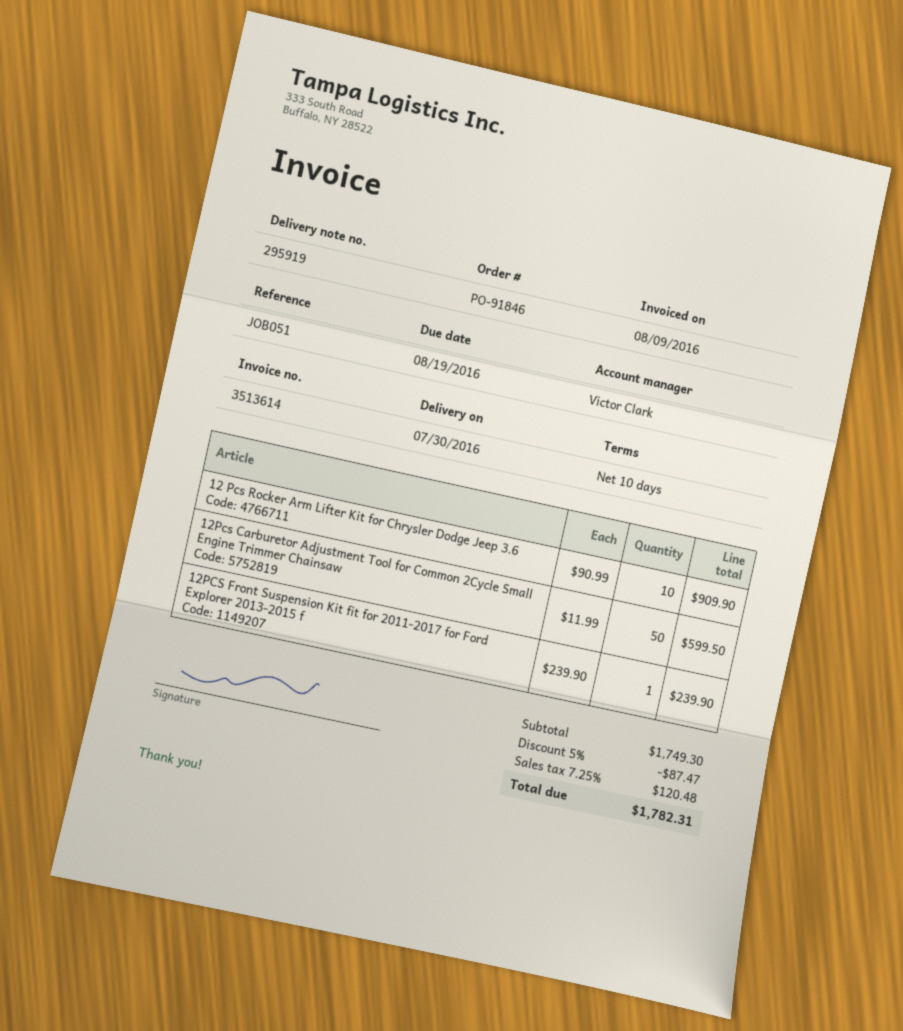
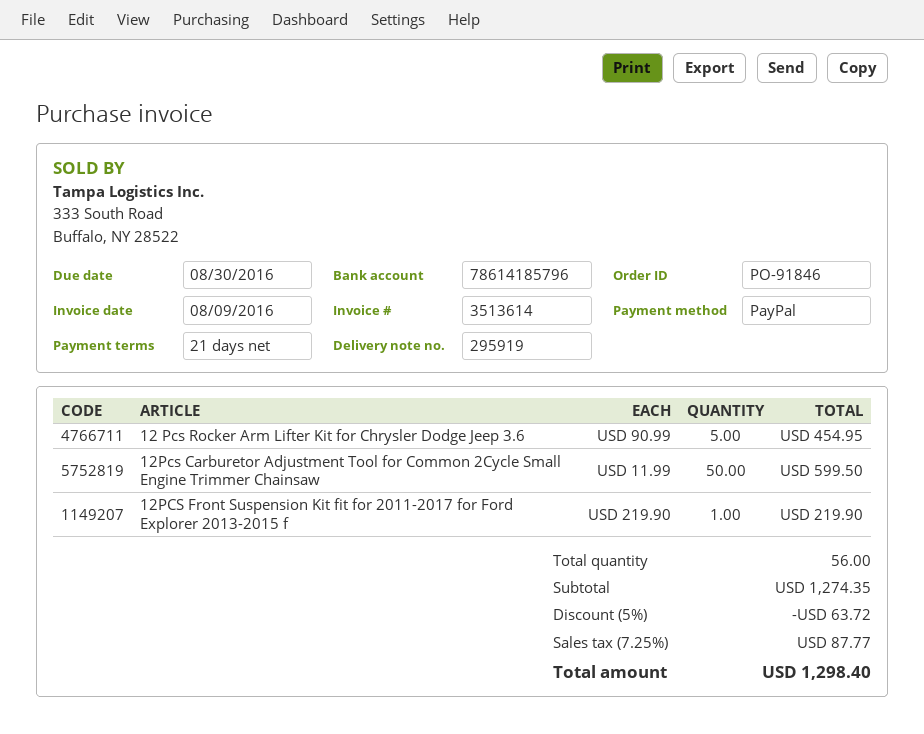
payment terms: 10 days -> 21 days
due date: 2016-08-19 -> 2016-08-30
12 Pcs Rocker Arm Lifter Kit for Chrysler Dodge Jeep 3.6: 10 x 90.99 = 909.90 -> 5 x 90.99 = 454.95
12PCS Front Suspension Kit fit for 2011-2017 for Ford Explorer 2013-2015 f: 1 x 239.90 = 239.90 -> 1 x 219.90 = 219.90
subtotal: 1749.30 -> 1274.35
discount: 5% = 87.47 -> 5% = 63.72
tax: 7.25% = 120.48 -> 7.25% = 87.77
total: 1782.31 -> 1298.40

